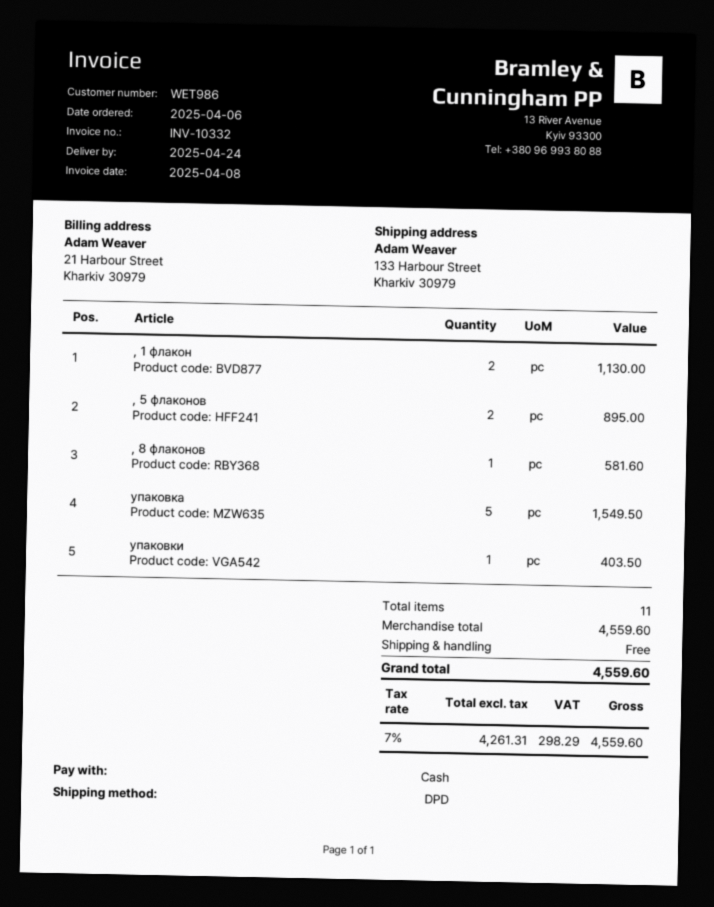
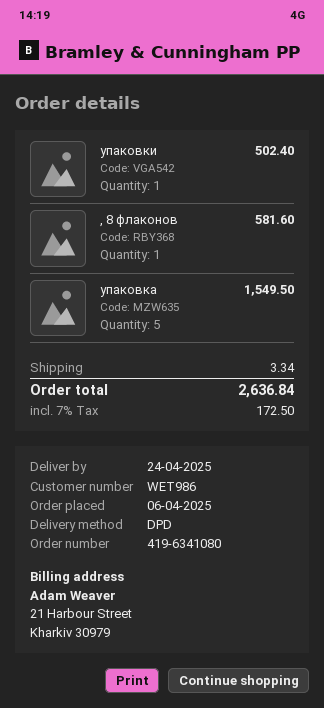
, 1 флакон: 2 for 1130.00 -> none
, 5 флаконов: 2 for 895.00 -> none
упаковки: 1 for 403.50 -> 1 for 502.40
shipping: 0.00 -> 3.34
tax: 7% = 298.29 -> 7% = 172.50
total: 4559.60 -> 2636.84

